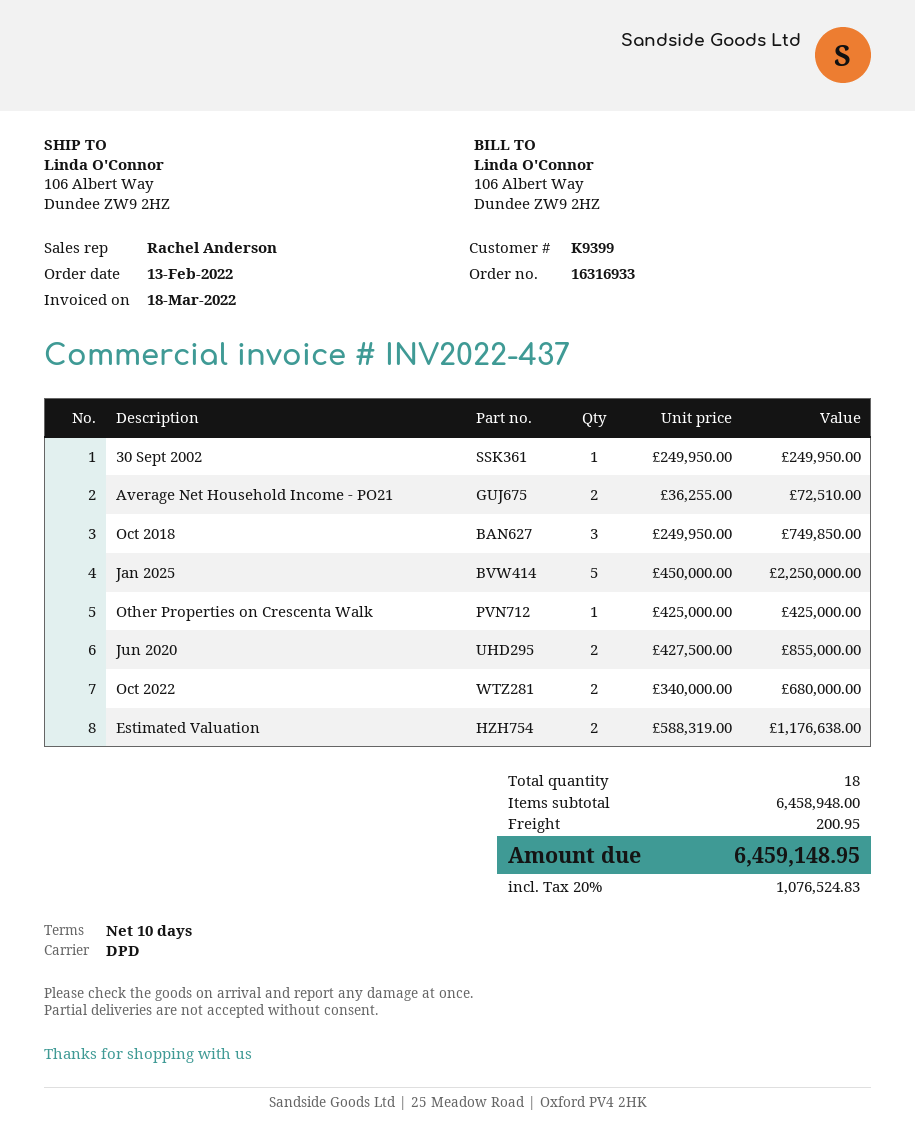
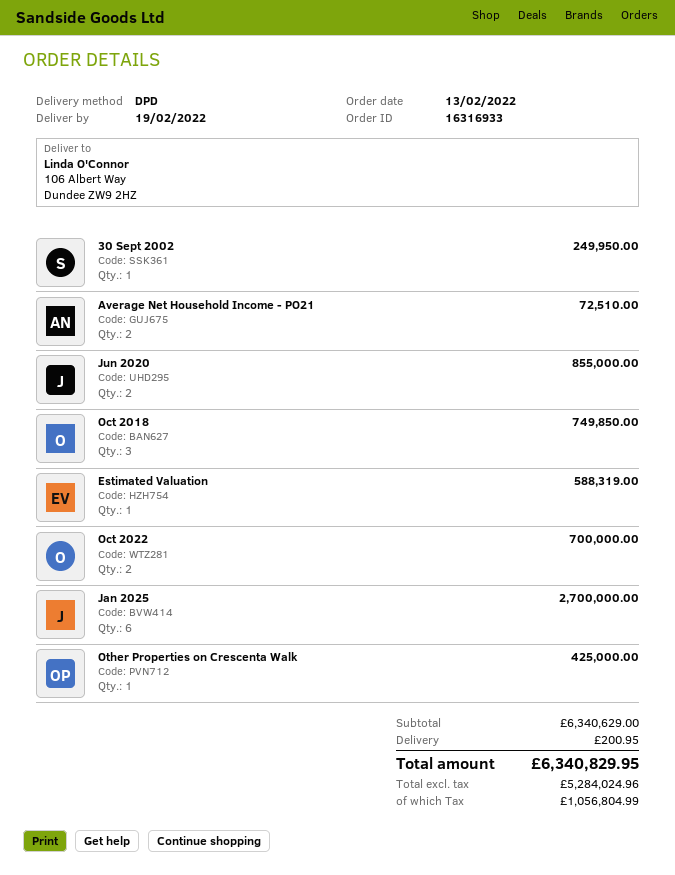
Jan 2025: 5 for 2250000.00 -> 6 for 2700000.00
Oct 2022: 2 for 680000.00 -> 2 for 700000.00
Estimated Valuation: 2 for 1176638.00 -> 1 for 588319.00
subtotal: 6458948.00 -> 6340629.00
tax: 1076524.83 -> 1056804.99
total: 6459148.95 -> 6340829.95

